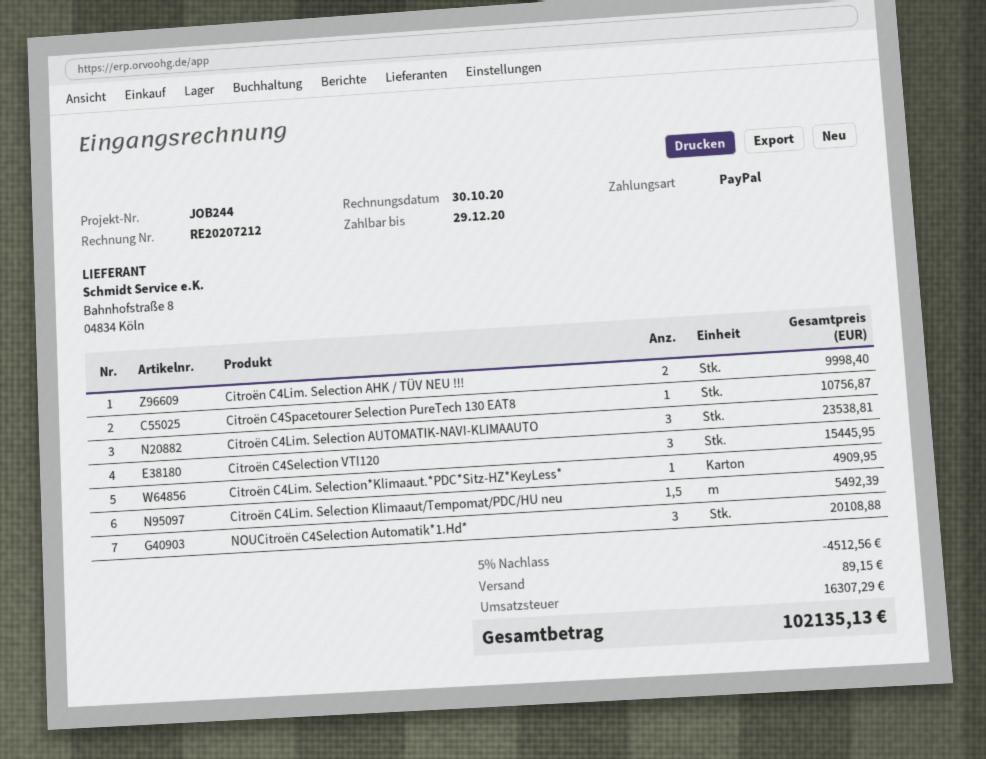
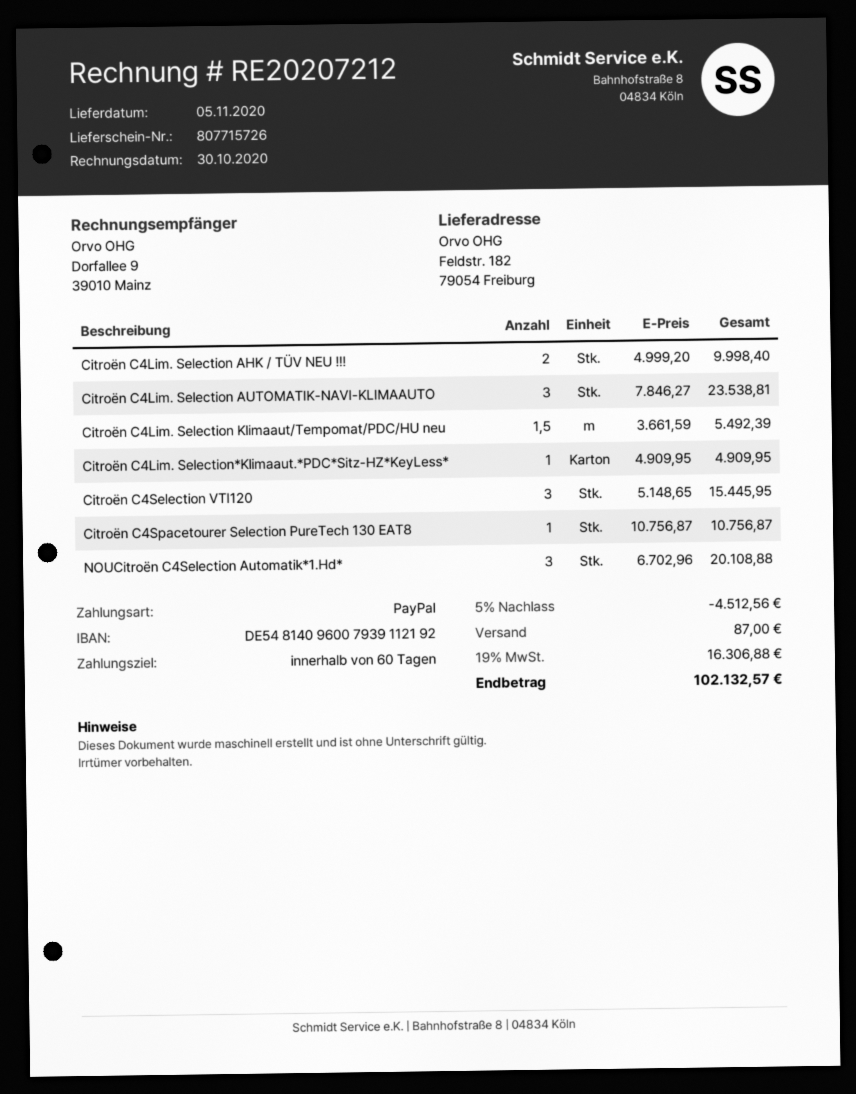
shipping: 89.15 -> 87.00
tax: 16307.29 -> 16306.88
total: 102135.13 -> 102132.57

